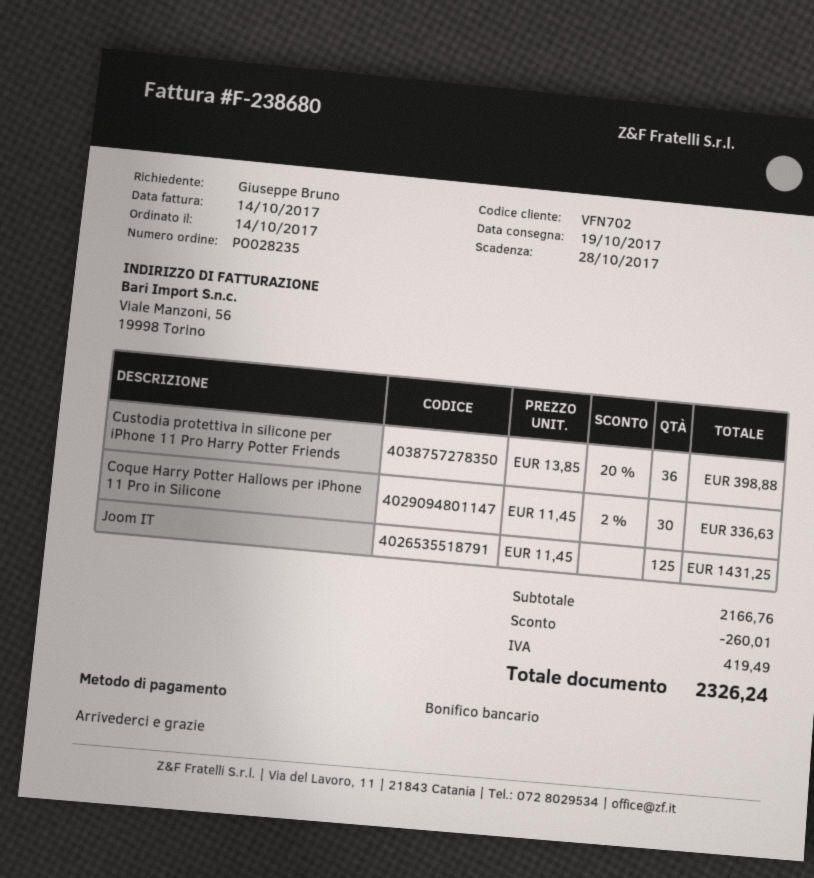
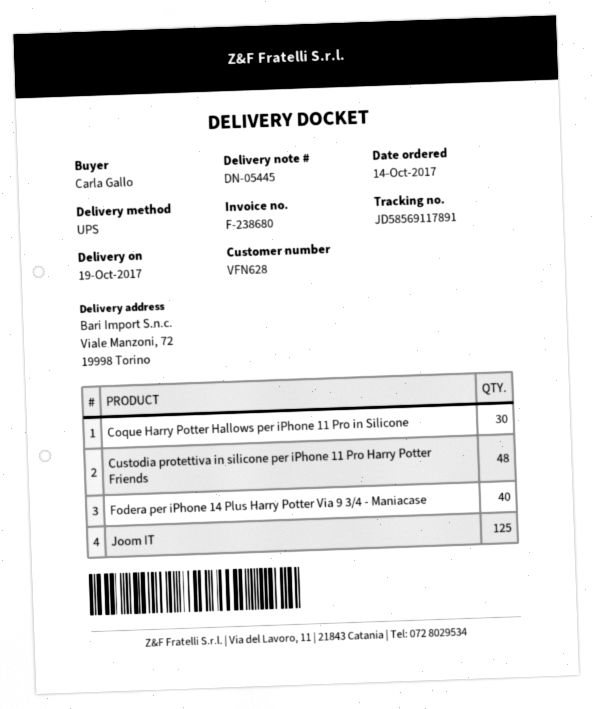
customer number: VFN702 -> VFN628
ordered by: Giuseppe Bruno -> Carla Gallo
Custodia protettiva in silicone per iPhone 11 Pro Harry Potter Friends: 36 -> 48
Fodera per iPhone 14 Plus Harry Potter Via 9 3/4 - Maniacase: none -> 40

